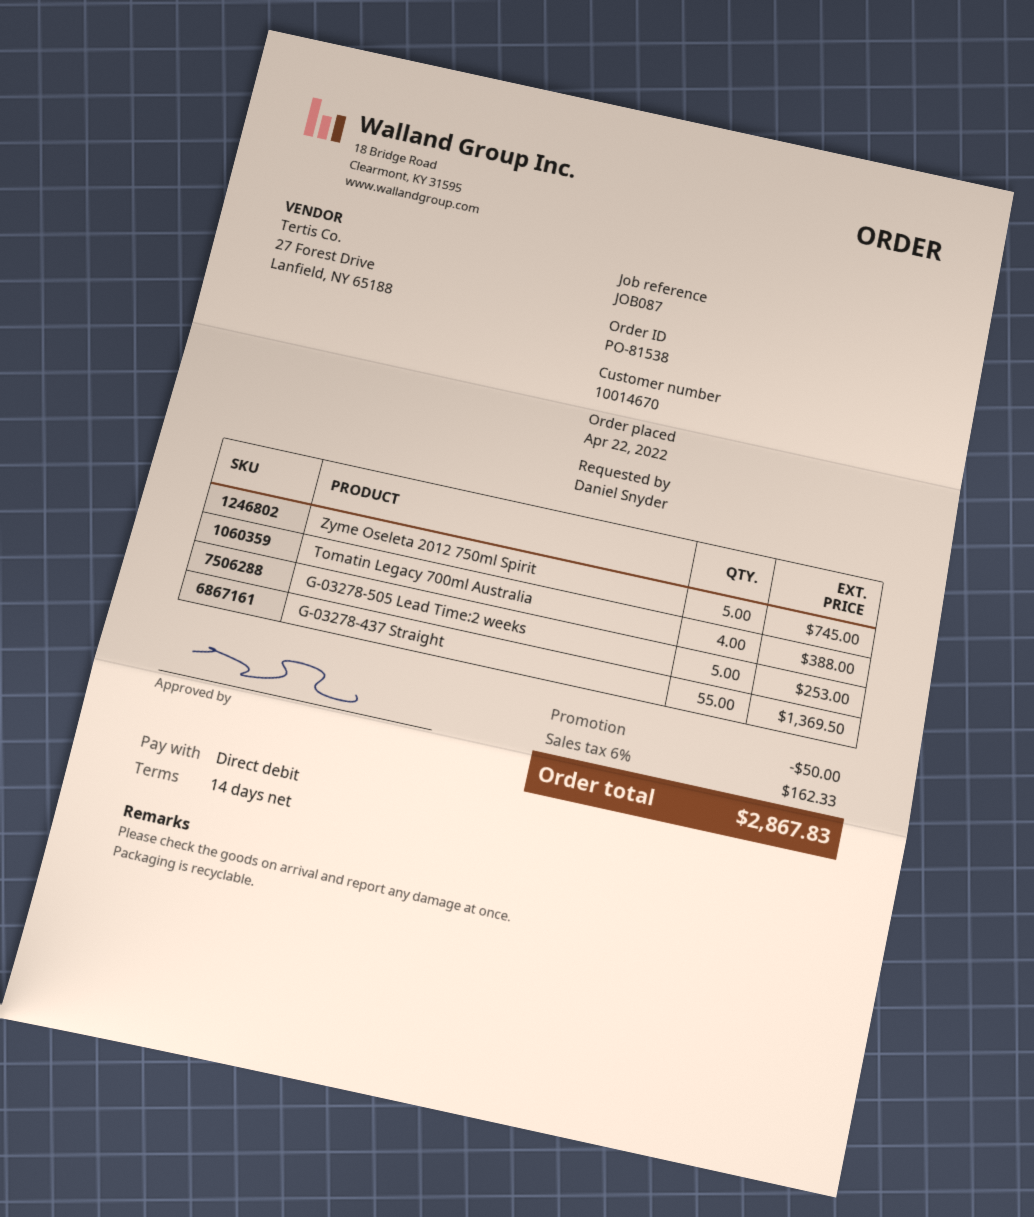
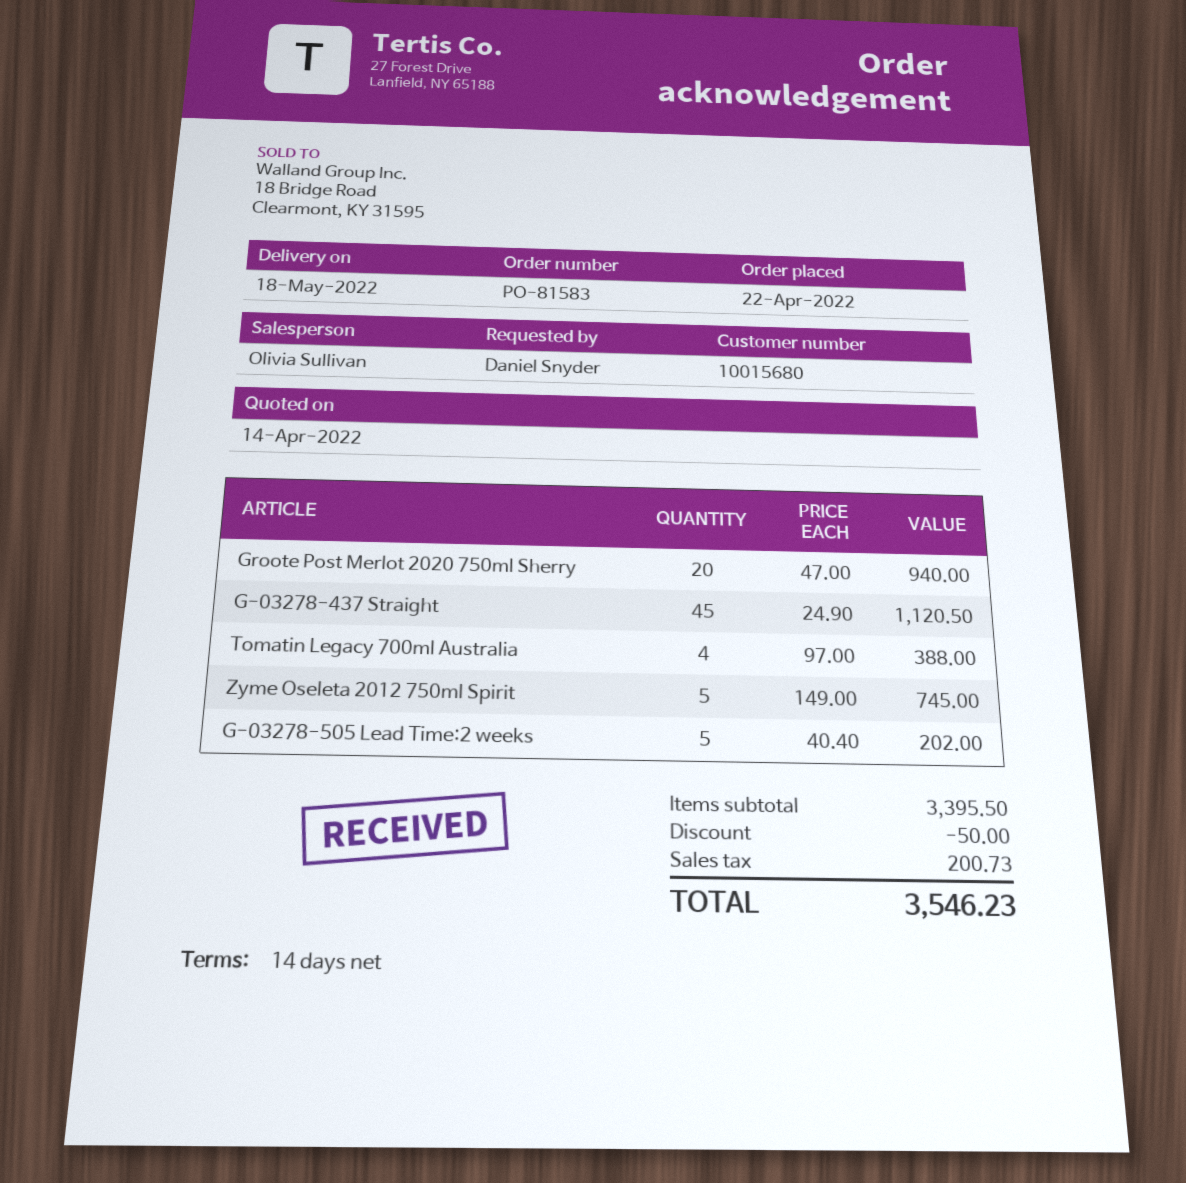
order number: PO-81538 -> PO-81583
customer number: 10014670 -> 10015680
G-03278-505 Lead Time:2 weeks: 5 for 253.00 -> 5 for 202.00
G-03278-437 Straight: 55 for 1369.50 -> 45 for 1120.50
Groote Post Merlot 2020 750ml Sherry: none -> 20 for 940.00
tax: 162.33 -> 200.73
total: 2867.83 -> 3546.23

